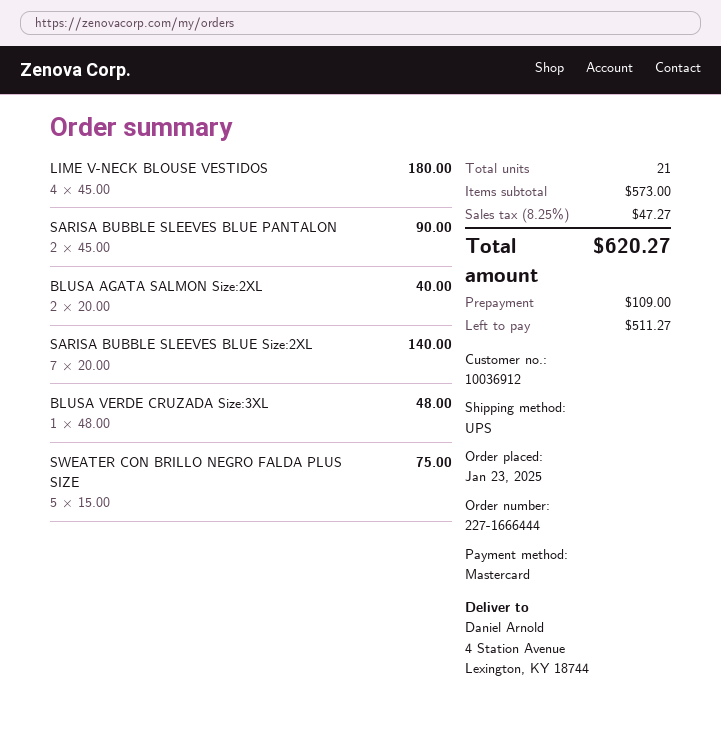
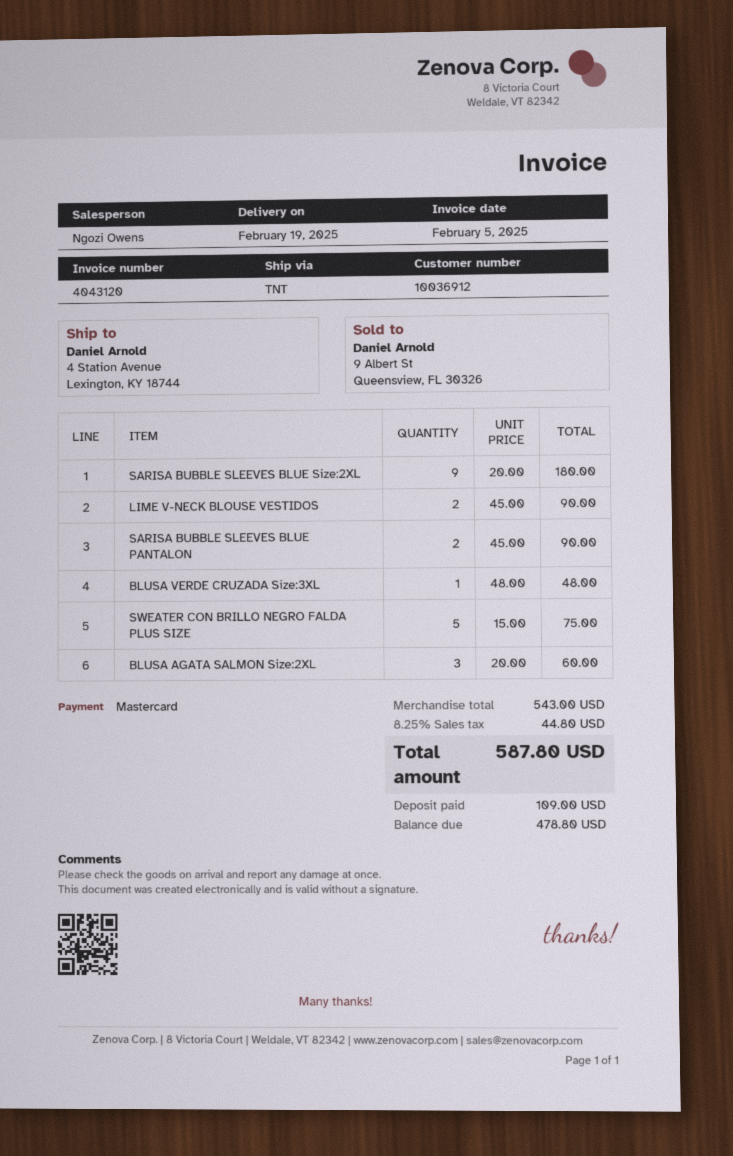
shipping method: UPS -> TNT
LIME V-NECK BLOUSE VESTIDOS: 4 x 45.00 = 180.00 -> 2 x 45.00 = 90.00
BLUSA AGATA SALMON Size:2XL: 2 x 20.00 = 40.00 -> 3 x 20.00 = 60.00
SARISA BUBBLE SLEEVES BLUE Size:2XL: 7 x 20.00 = 140.00 -> 9 x 20.00 = 180.00
subtotal: 573.00 -> 543.00
tax: 8.25% = 47.27 -> 8.25% = 44.80
total: 620.27 -> 587.80
balance: 511.27 -> 478.80

